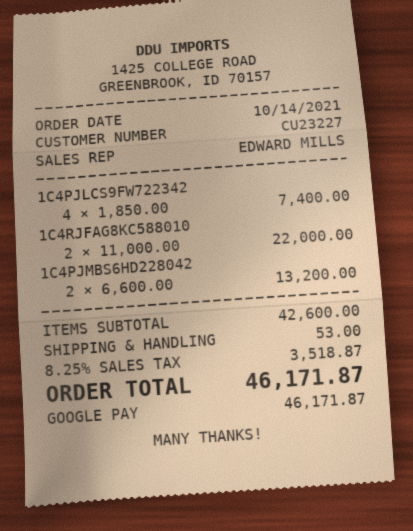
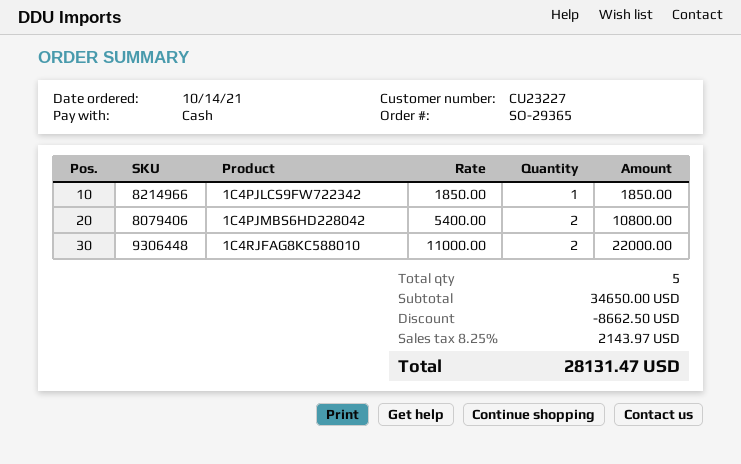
payment method: Google Pay -> cash
1C4PJLCS9FW722342: 4 x 1850.00 = 7400.00 -> 1 x 1850.00 = 1850.00
1C4PJMBS6HD228042: 2 x 6600.00 = 13200.00 -> 2 x 5400.00 = 10800.00
subtotal: 42600.00 -> 34650.00
discount: none -> 8662.50
shipping: 53.00 -> none
tax: 8.25% = 3518.87 -> 8.25% = 2143.97
total: 46171.87 -> 28131.47

